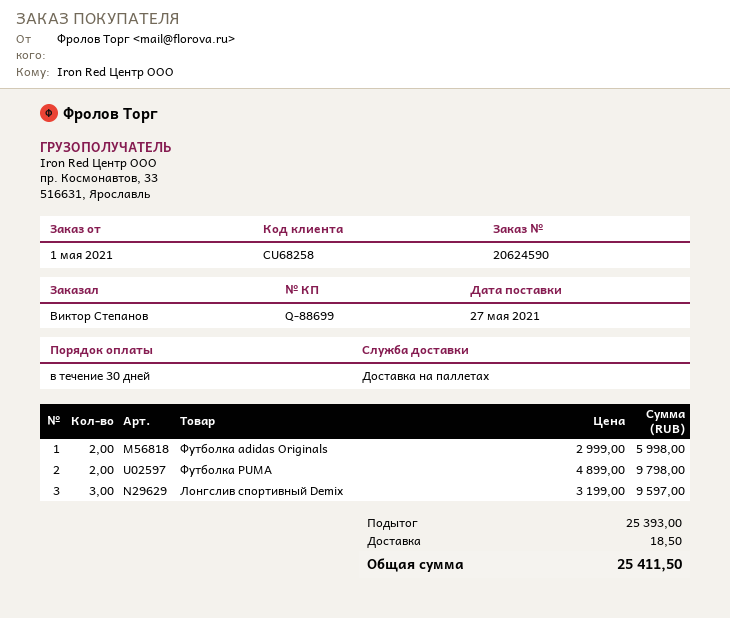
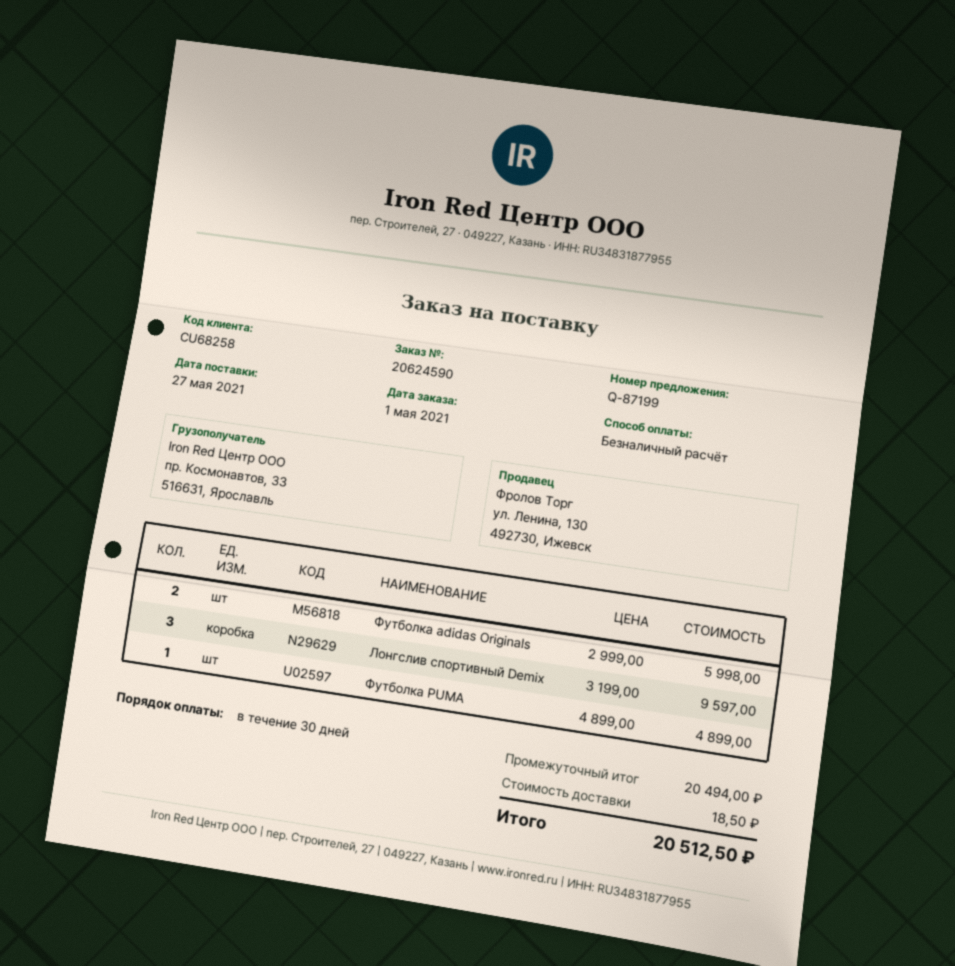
quote number: Q-88699 -> Q-87199
Футболка PUMA: 2 x 4899.00 = 9798.00 -> 1 x 4899.00 = 4899.00
subtotal: 25393.00 -> 20494.00
total: 25411.50 -> 20512.50

